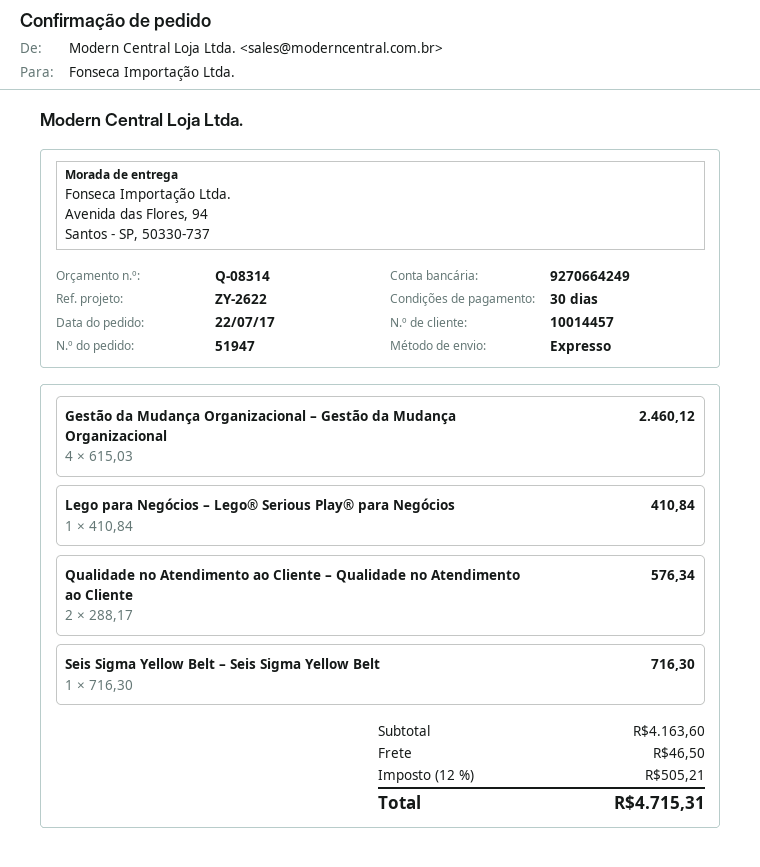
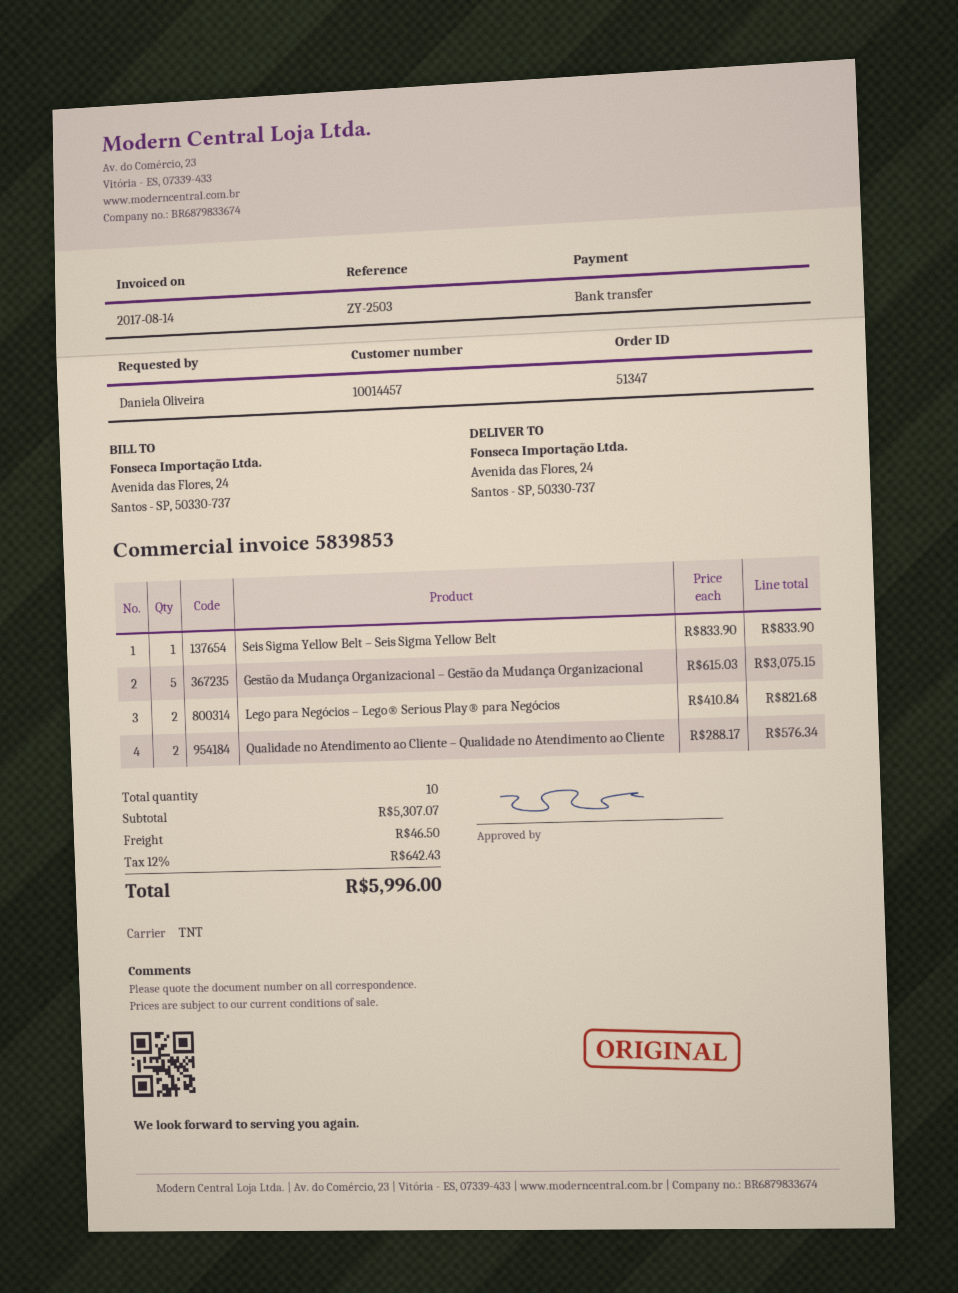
order number: 51947 -> 51347
reference: ZY-2622 -> ZY-2503
shipping method: express -> TNT
ship to: Avenida das Flores, 94, Santos - SP, 50330-737 -> Avenida das Flores, 24, Santos - SP, 50330-737
Gestão da Mudança Organizacional – Gestão da Mudança Organizacional: 4 x 615.03 = 2460.12 -> 5 x 615.03 = 3075.15
Lego para Negócios – Lego® Serious Play® para Negócios: 1 x 410.84 = 410.84 -> 2 x 410.84 = 821.68
Seis Sigma Yellow Belt – Seis Sigma Yellow Belt: 1 x 716.30 = 716.30 -> 1 x 833.90 = 833.90
subtotal: 4163.60 -> 5307.07
tax: 12% = 505.21 -> 12% = 642.43
total: 4715.31 -> 5996.00

